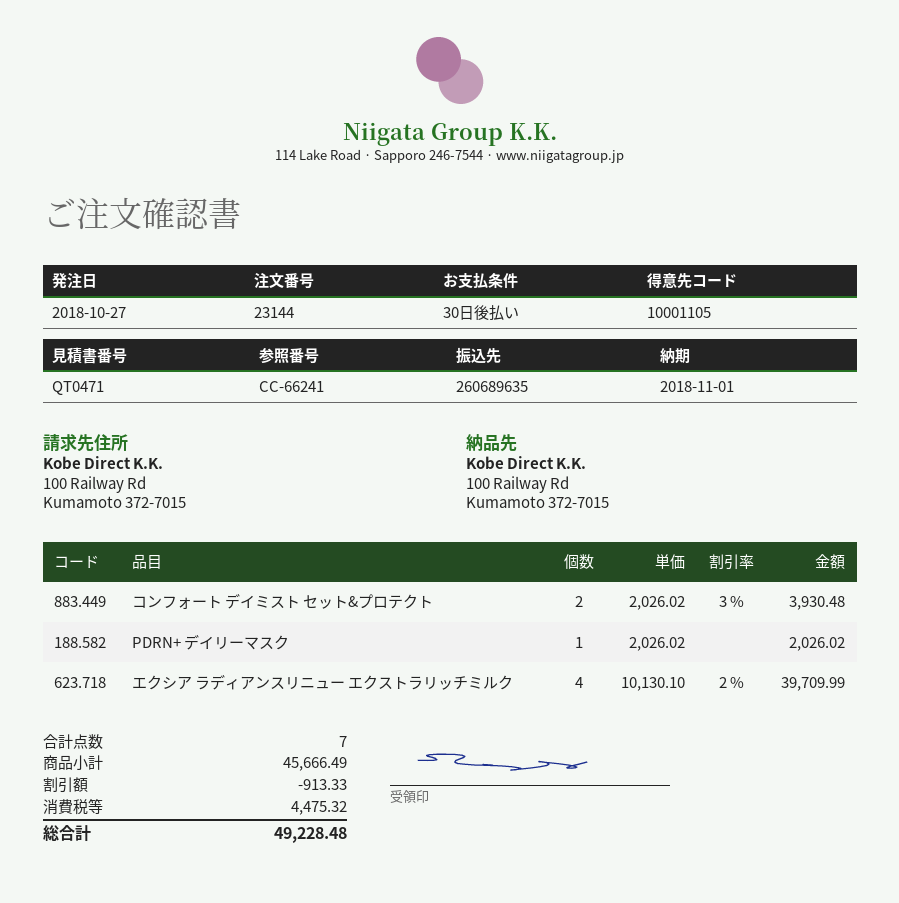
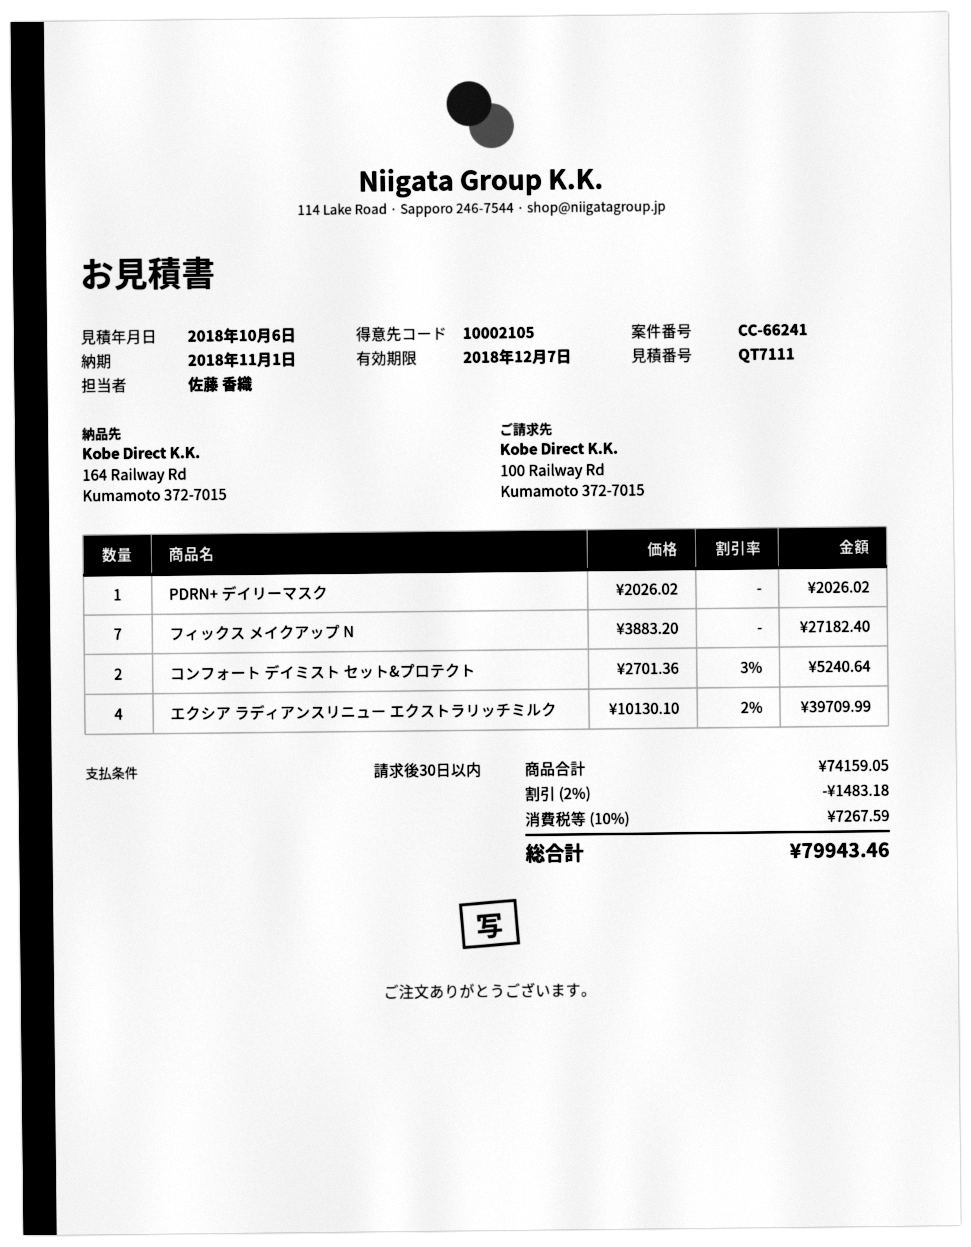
quote number: QT0471 -> QT7111
customer number: 10001105 -> 10002105
ship to: 100 Railway Rd, Kumamoto 372-7015 -> 164 Railway Rd, Kumamoto 372-7015
コンフォート デイミスト セット&プロテクト: 2 x 2026.02 - 3% = 3930.48 -> 2 x 2701.36 - 3% = 5240.64
フィックス メイクアップ N: none -> 7 x 3883.20 = 27182.40
subtotal: 45666.49 -> 74159.05
discount: 913.33 -> 1483.18
tax: 4475.32 -> 7267.59
total: 49228.48 -> 79943.46

